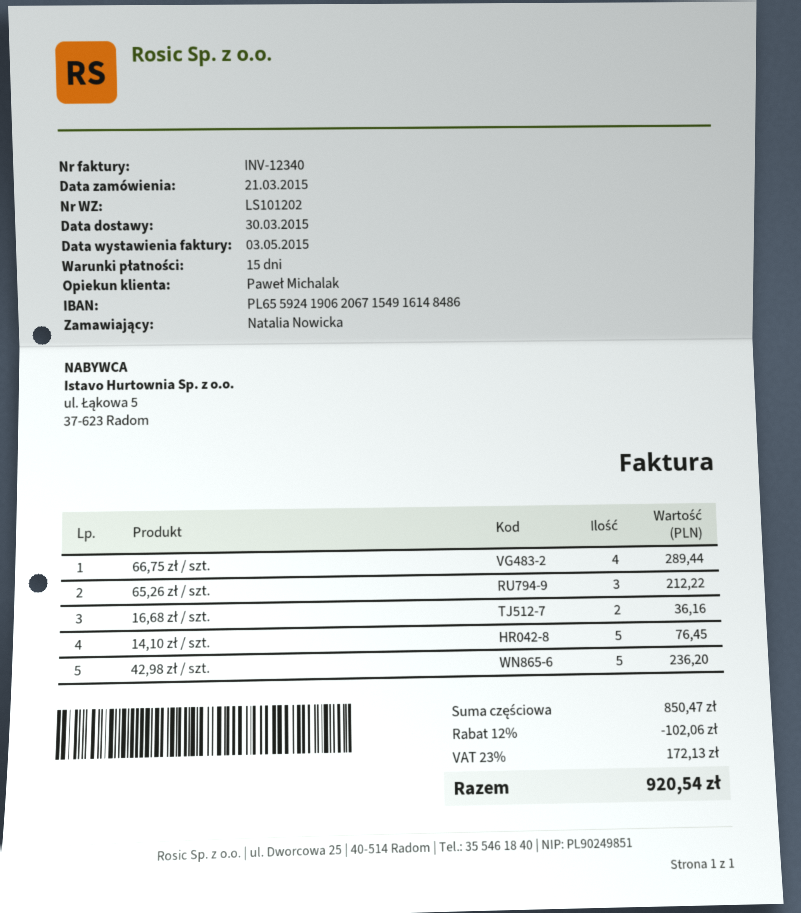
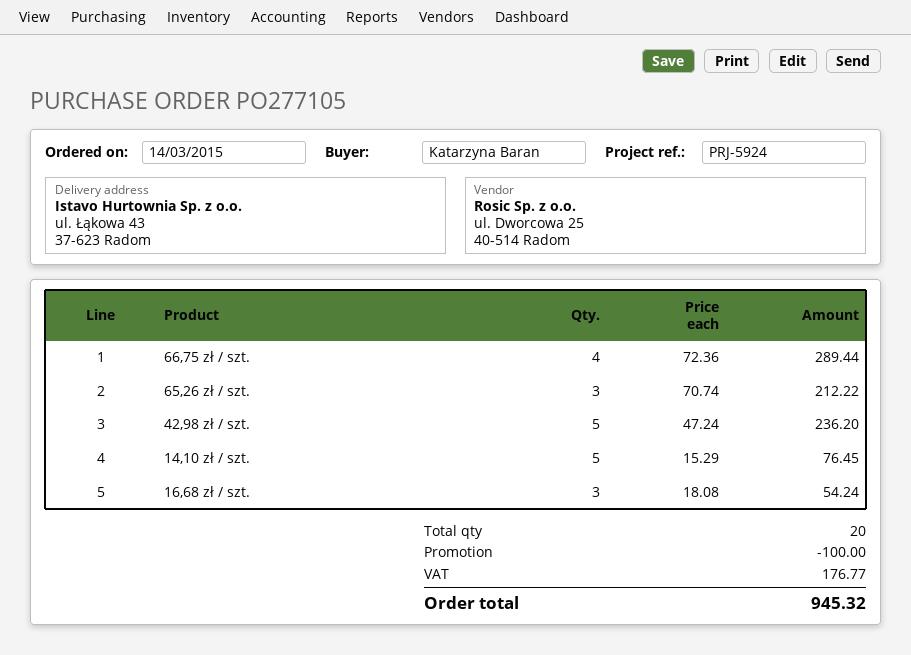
order date: 2015-03-21 -> 2015-03-14
ordered by: Natalia Nowicka -> Katarzyna Baran
16,68 zł / szt.: 2 for 36.16 -> 3 for 54.24
discount: 102.06 -> 100.00
tax: 172.13 -> 176.77
total: 920.54 -> 945.32

